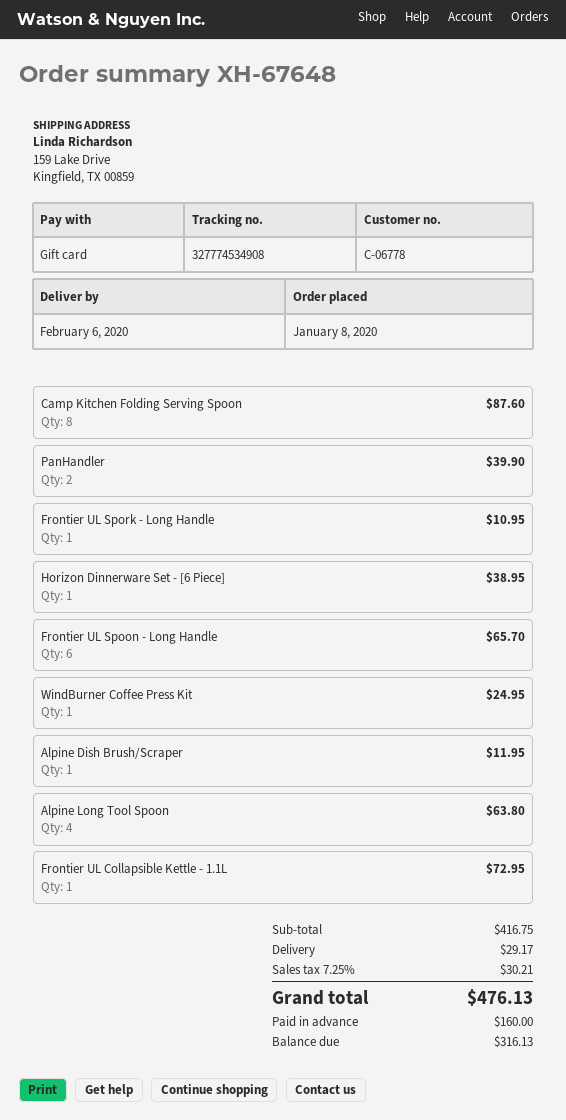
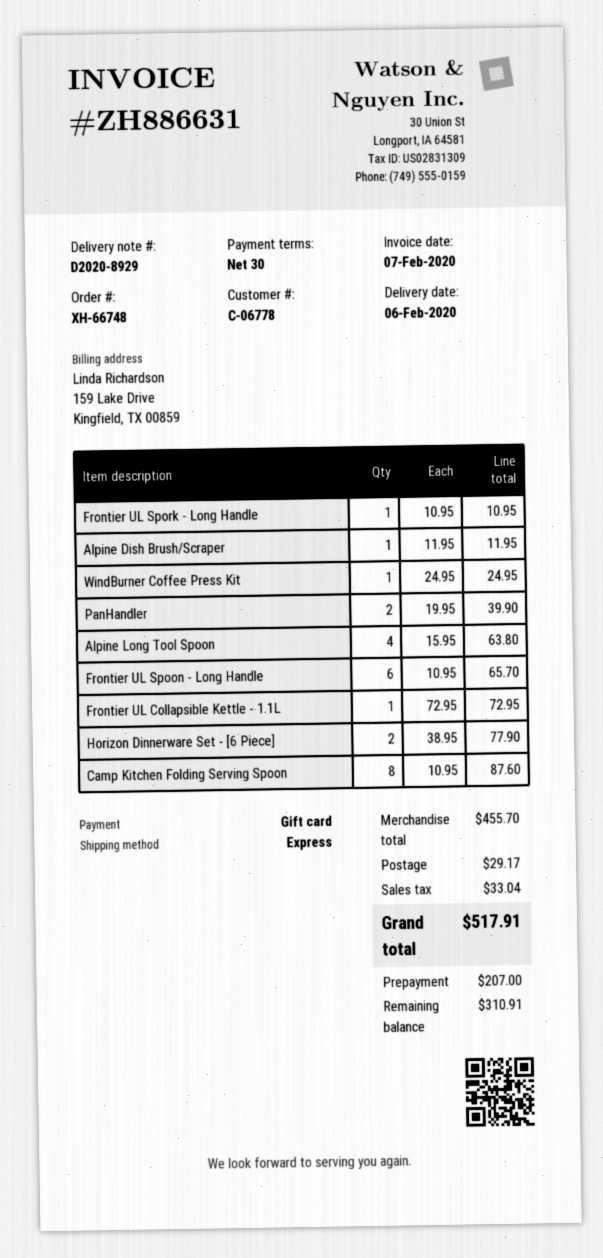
order number: XH-67648 -> XH-66748
Horizon Dinnerware Set - [6 Piece]: 1 for 38.95 -> 2 for 77.90
subtotal: 416.75 -> 455.70
tax: 30.21 -> 33.04
total: 476.13 -> 517.91
deposit: 160.00 -> 207.00
balance: 316.13 -> 310.91

